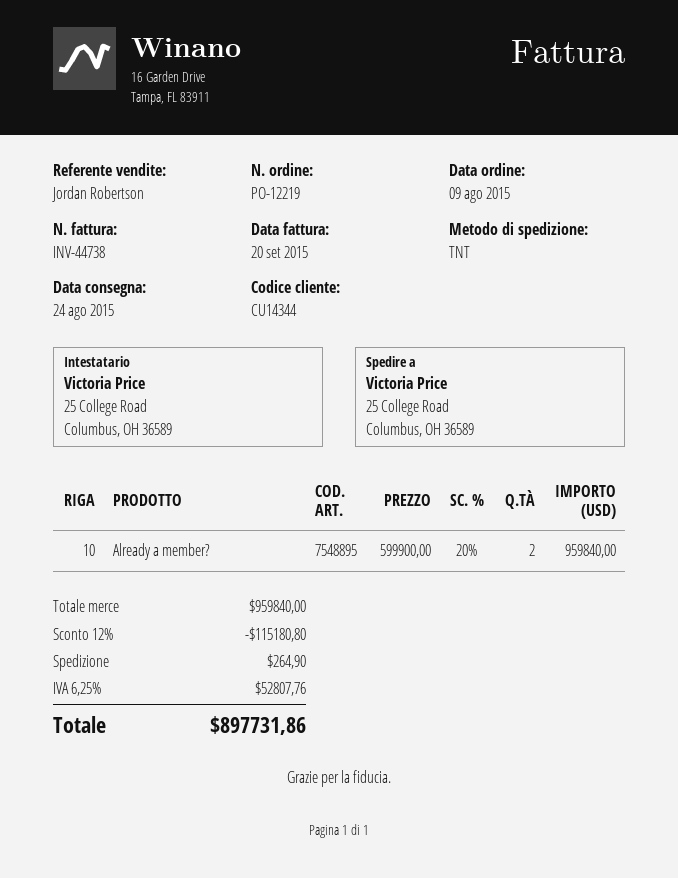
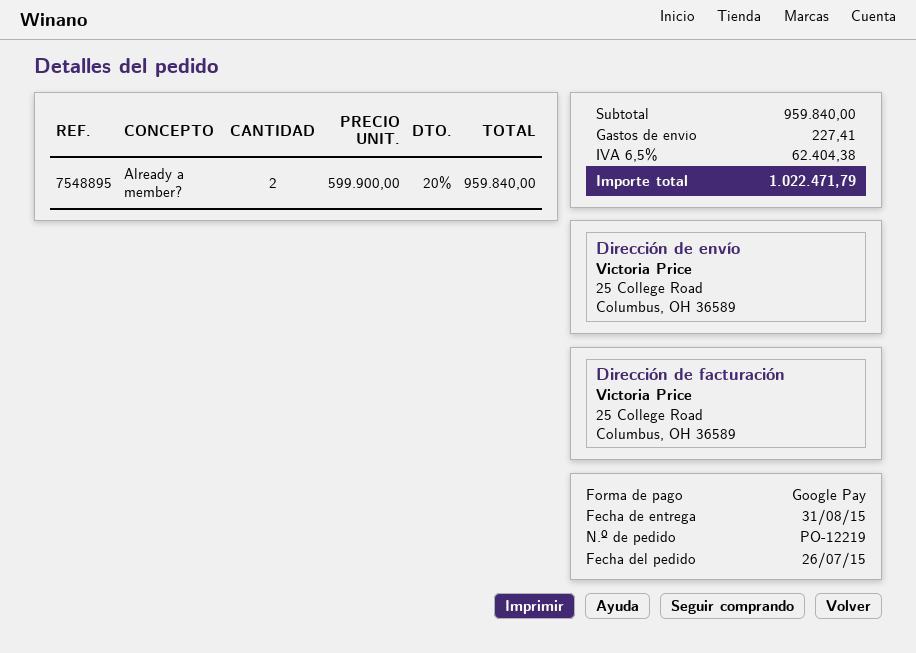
order date: 2015-08-09 -> 2015-07-26
delivery date: 2015-08-24 -> 2015-08-31
discount: 12% = 115180.80 -> none
shipping: 264.90 -> 227.41
tax: 6.25% = 52807.76 -> 6.5% = 62404.38
total: 897731.86 -> 1022471.79

